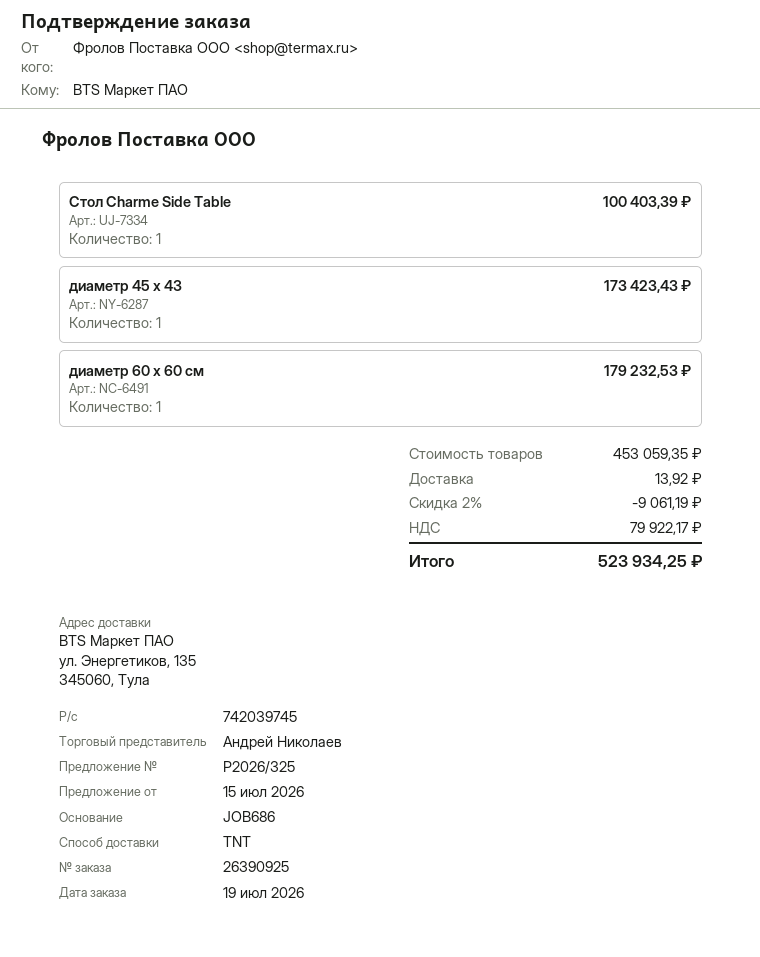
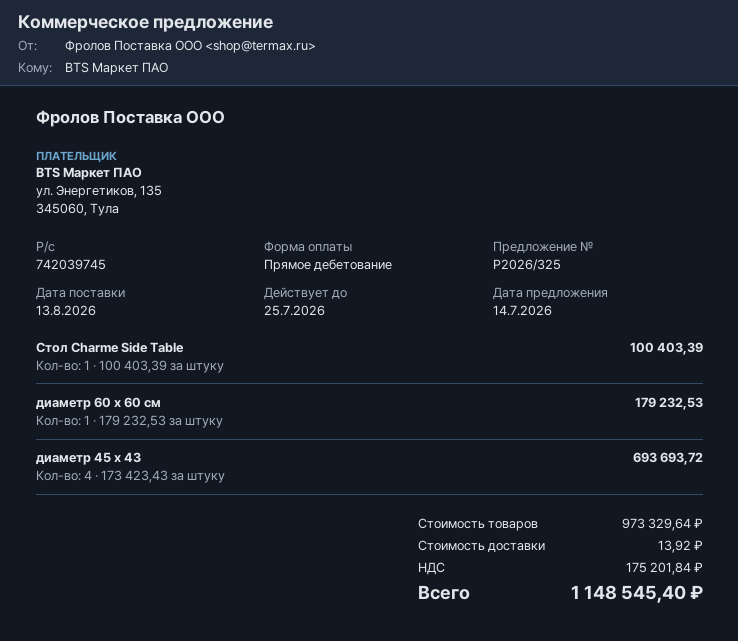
quote date: 2026-07-15 -> 2026-07-14
диаметр 45 х 43: 1 for 173423.43 -> 4 for 693693.72
subtotal: 453059.35 -> 973329.64
discount: 2% = 9061.19 -> none
tax: 79922.17 -> 175201.84
total: 523934.25 -> 1148545.40

